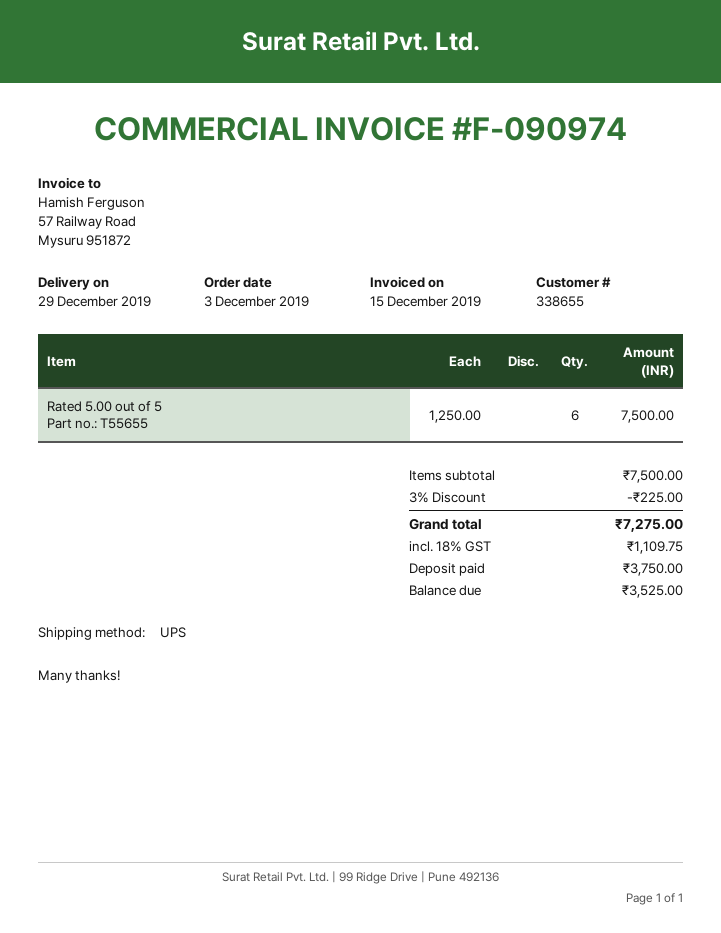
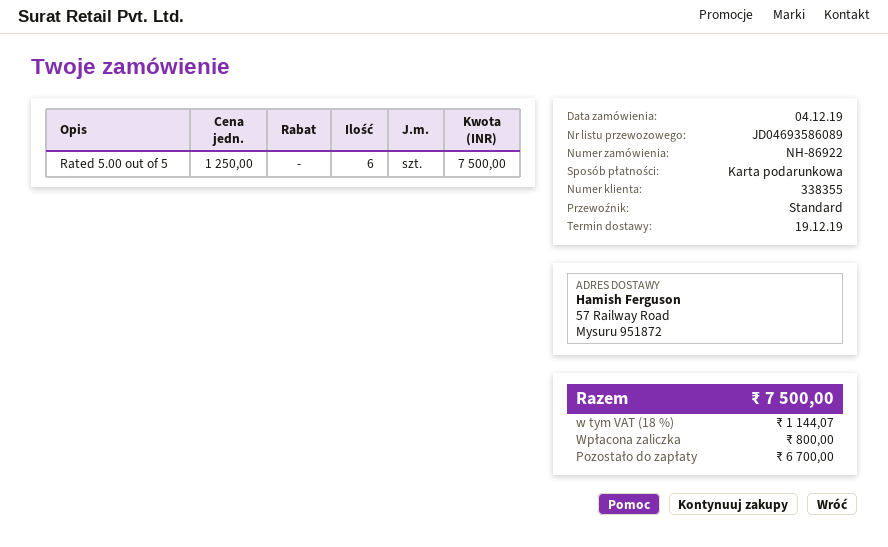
order date: 2019-12-03 -> 2019-12-04
delivery date: 2019-12-29 -> 2019-12-19
customer number: 338655 -> 338355
shipping method: UPS -> standard
discount: 3% = 225.00 -> none
tax: 18% = 1109.75 -> 18% = 1144.07
total: 7275.00 -> 7500.00
deposit: 3750.00 -> 800.00
balance: 3525.00 -> 6700.00

